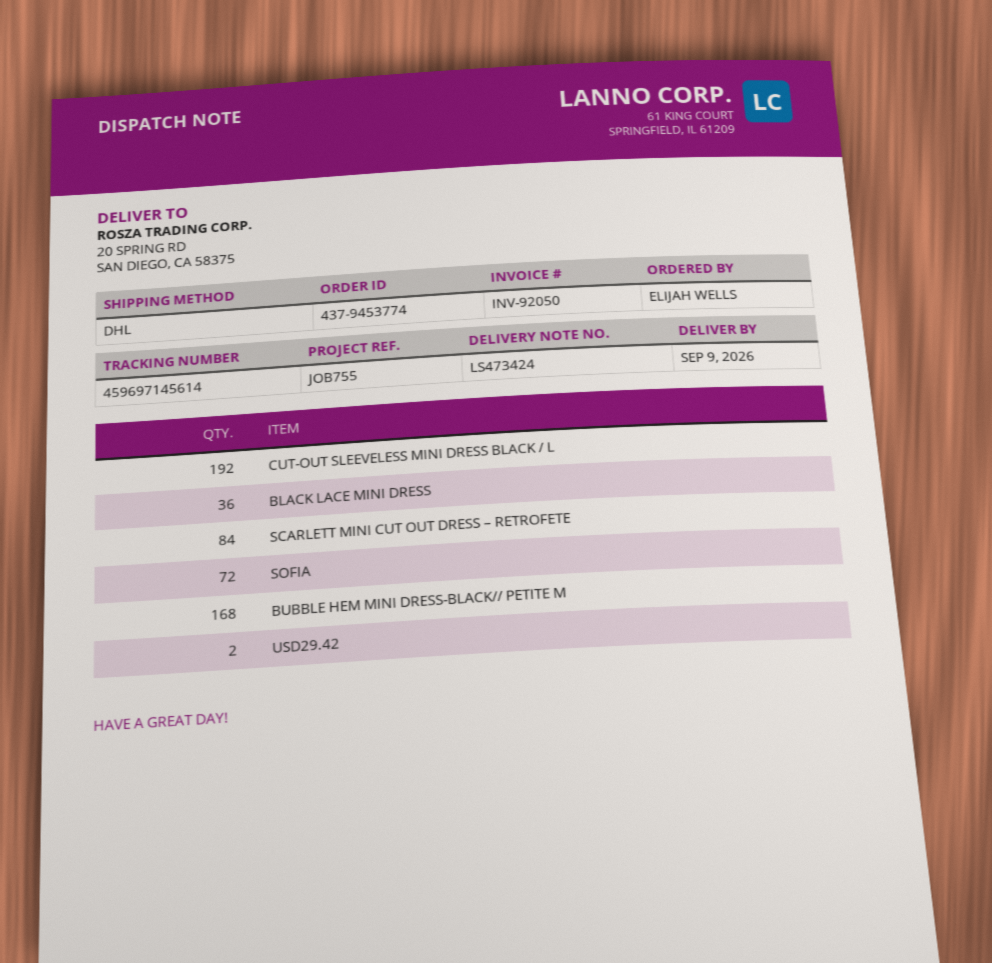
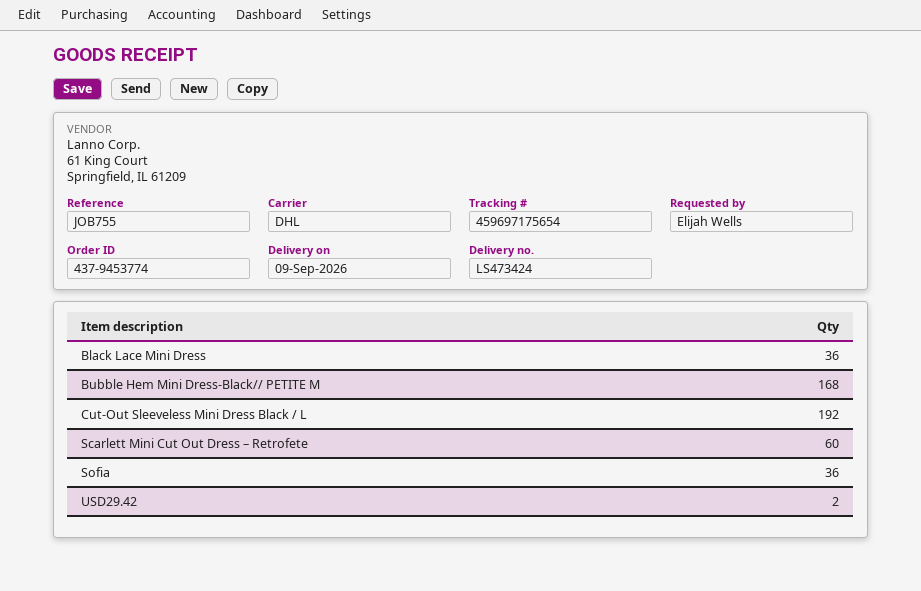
tracking number: 459697145614 -> 459697175654
SCARLETT MINI CUT OUT DRESS – RETROFETE: 84 -> 60
SOFIA: 72 -> 36

